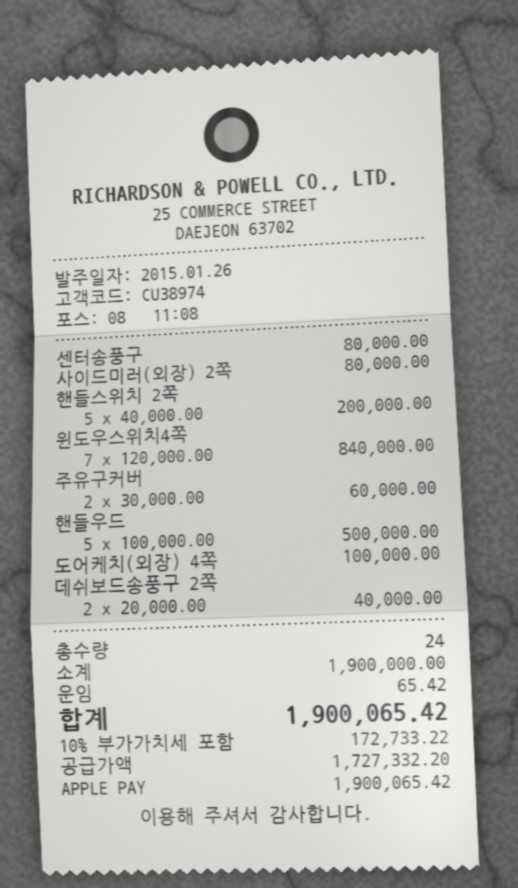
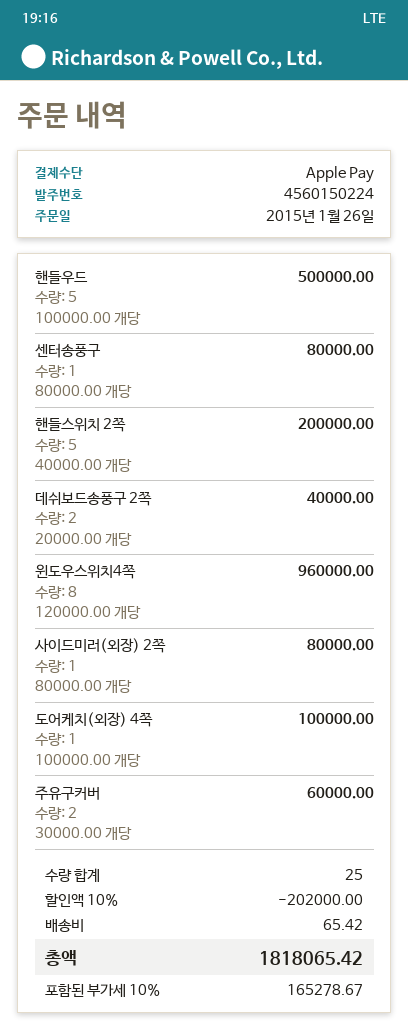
윈도우스위치4쪽: 7 x 120000.00 = 840000.00 -> 8 x 120000.00 = 960000.00
total quantity: 24 -> 25
discount: none -> 10% = 202000.00
tax: 10% = 172733.22 -> 10% = 165278.67
total: 1900065.42 -> 1818065.42

